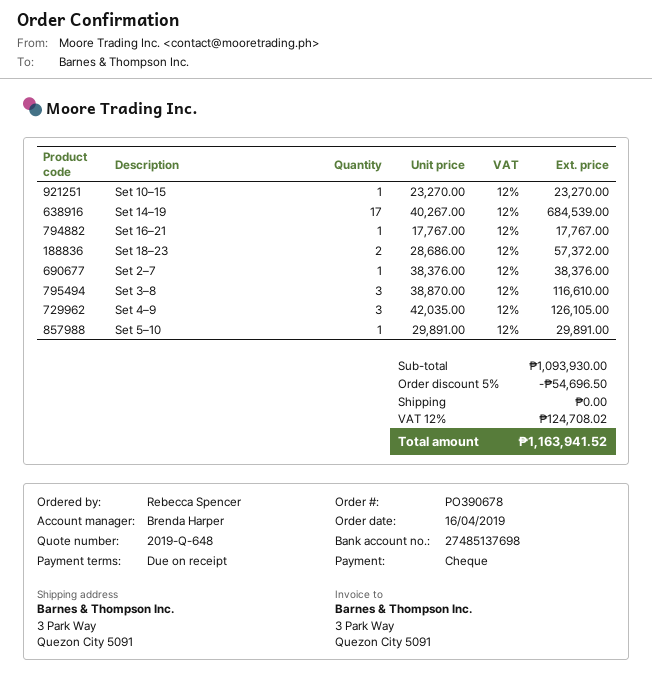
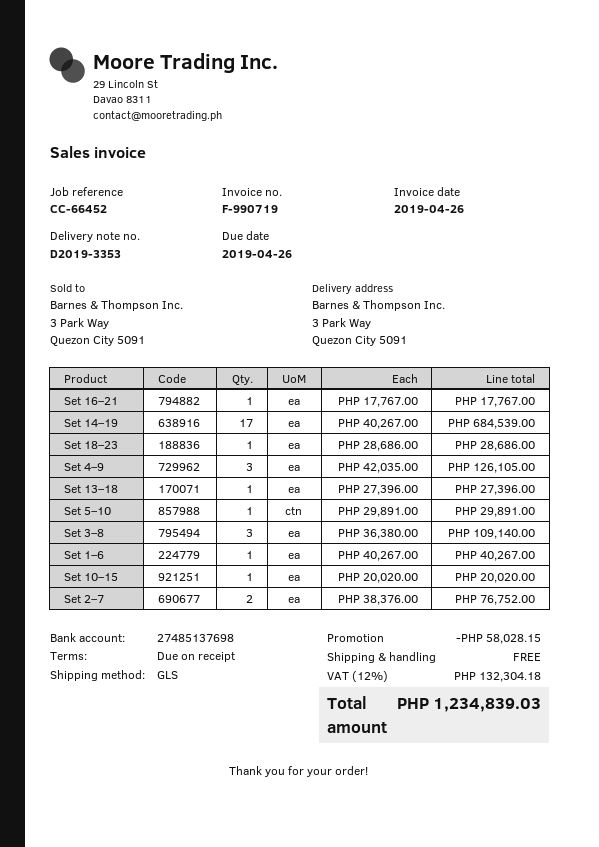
Set 10–15: 1 x 23270.00 = 23270.00 -> 1 x 20020.00 = 20020.00
Set 18–23: 2 x 28686.00 = 57372.00 -> 1 x 28686.00 = 28686.00
Set 2–7: 1 x 38376.00 = 38376.00 -> 2 x 38376.00 = 76752.00
Set 3–8: 3 x 38870.00 = 116610.00 -> 3 x 36380.00 = 109140.00
Set 13–18: none -> 1 x 27396.00 = 27396.00
Set 1–6: none -> 1 x 40267.00 = 40267.00
discount: 54696.50 -> 58028.15
tax: 12% = 124708.02 -> 12% = 132304.18
total: 1163941.52 -> 1234839.03

